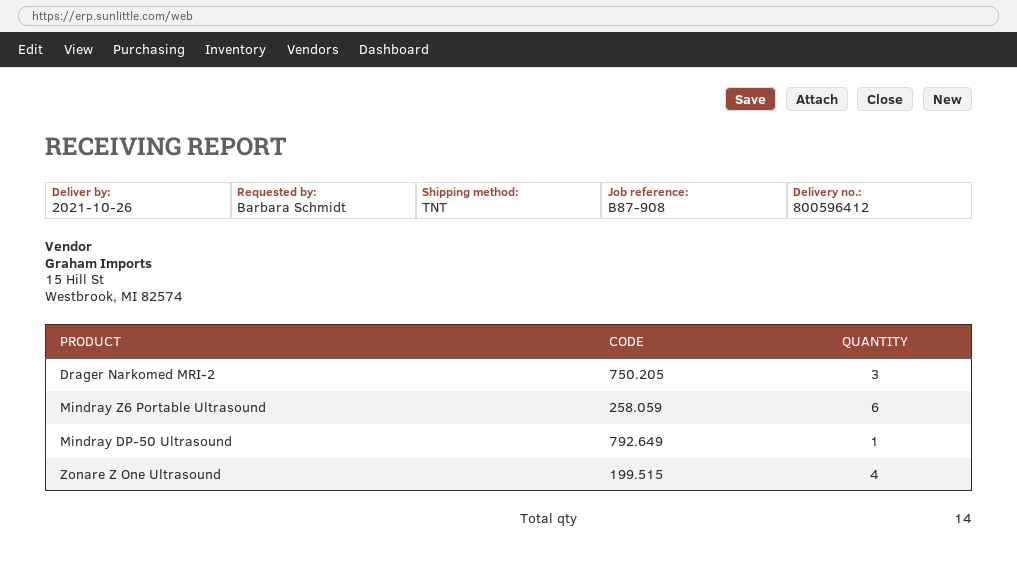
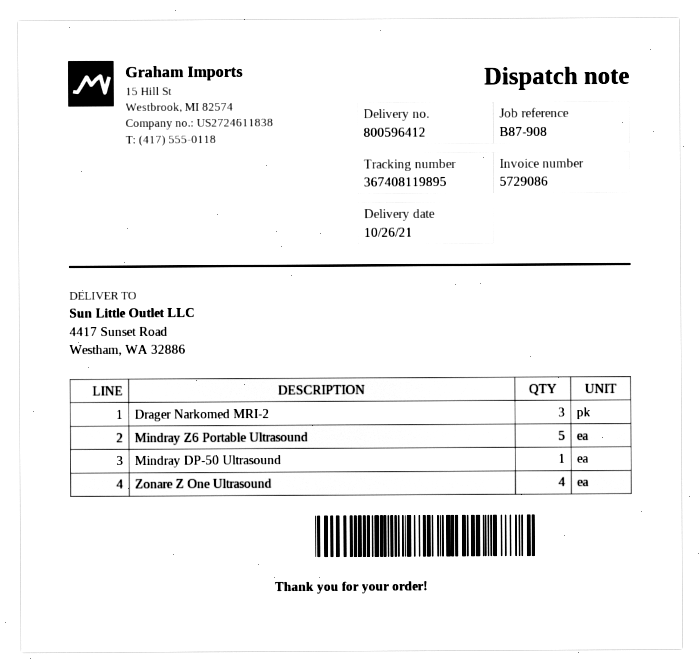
Mindray Z6 Portable Ultrasound: 6 -> 5

